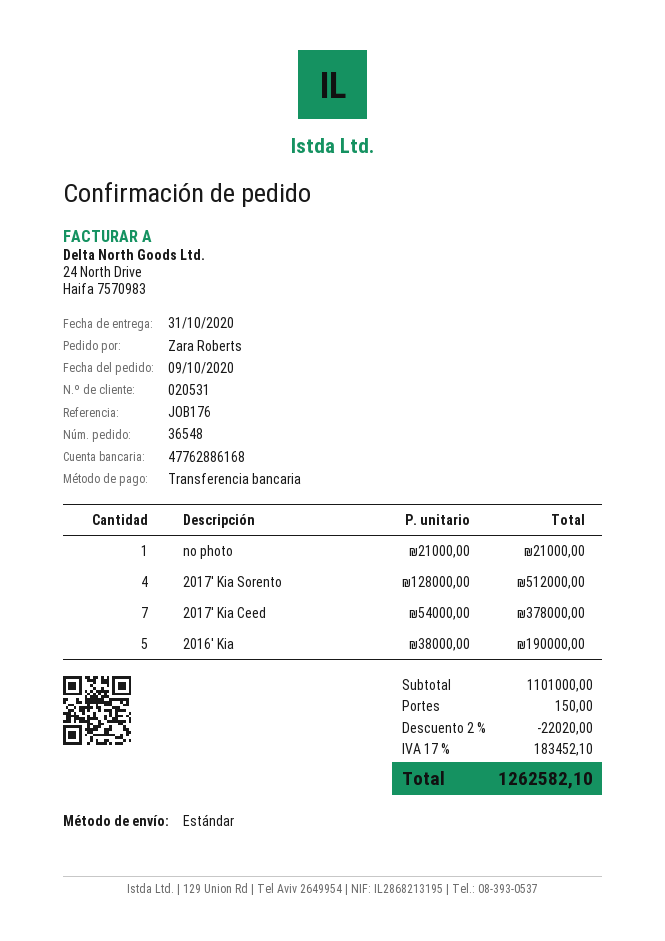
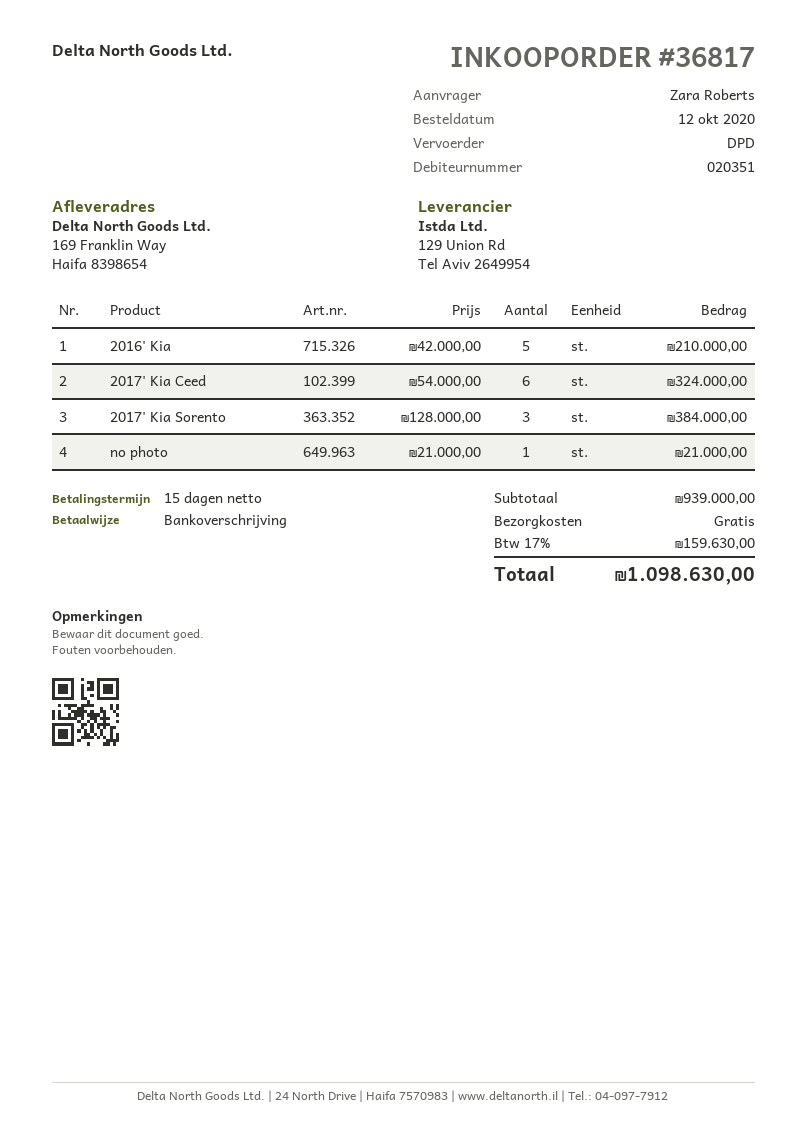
order number: 36548 -> 36817
order date: 2020-10-09 -> 2020-10-12
customer number: 020531 -> 020351
shipping method: standard -> DPD
2017' Kia Sorento: 4 x 128000.00 = 512000.00 -> 3 x 128000.00 = 384000.00
2017' Kia Ceed: 7 x 54000.00 = 378000.00 -> 6 x 54000.00 = 324000.00
2016' Kia: 5 x 38000.00 = 190000.00 -> 5 x 42000.00 = 210000.00
subtotal: 1101000.00 -> 939000.00
discount: 2% = 22020.00 -> none
shipping: 150.00 -> 0.00
tax: 17% = 183452.10 -> 17% = 159630.00
total: 1262582.10 -> 1098630.00

